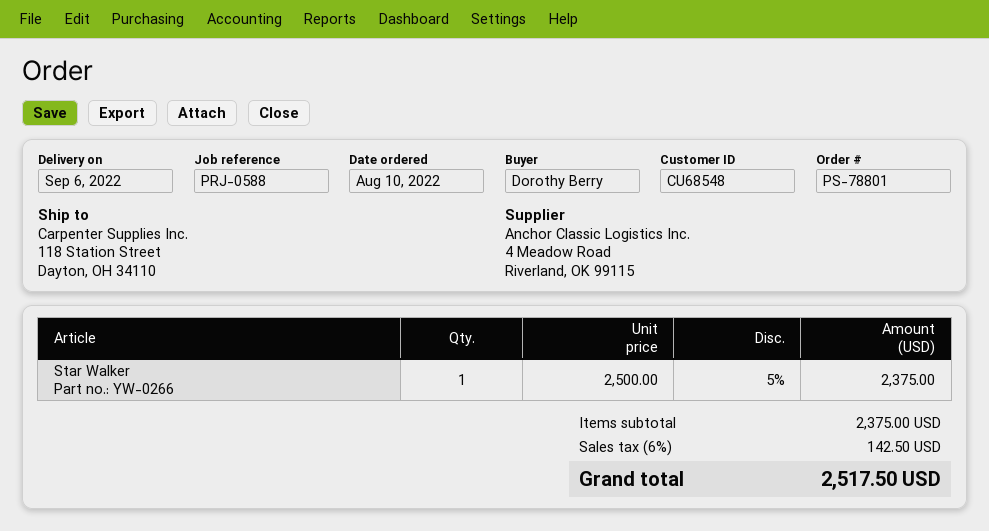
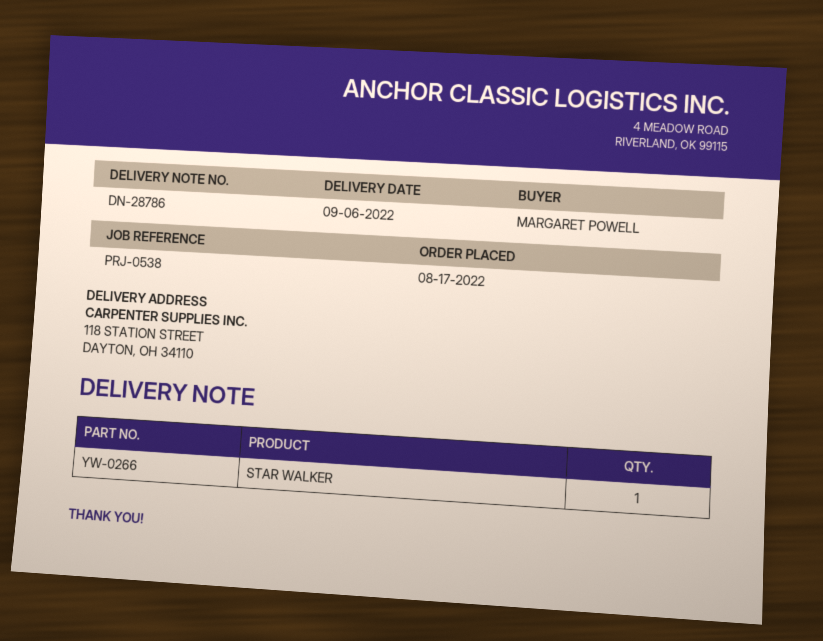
order date: 2022-08-10 -> 2022-08-17
reference: PRJ-0588 -> PRJ-0538
ordered by: Dorothy Berry -> MARGARET POWELL

